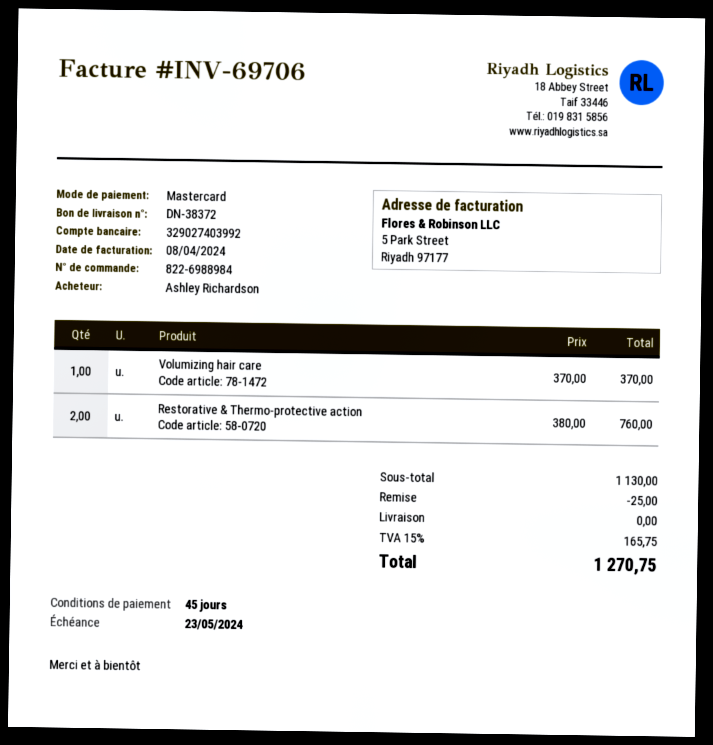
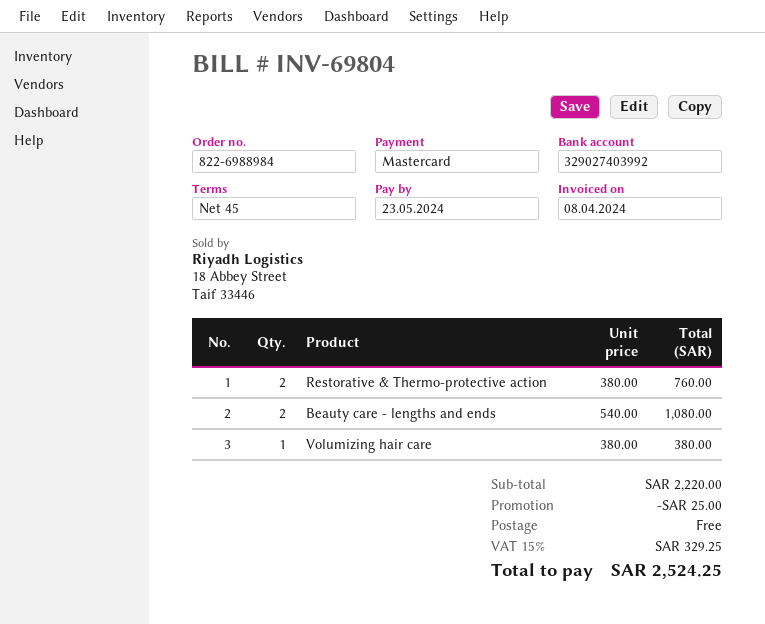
invoice number: INV-69706 -> INV-69804
Volumizing hair care: 1 x 370.00 = 370.00 -> 1 x 380.00 = 380.00
Beauty care - lengths and ends: none -> 2 x 540.00 = 1080.00
subtotal: 1130.00 -> 2220.00
tax: 15% = 165.75 -> 15% = 329.25
total: 1270.75 -> 2524.25

